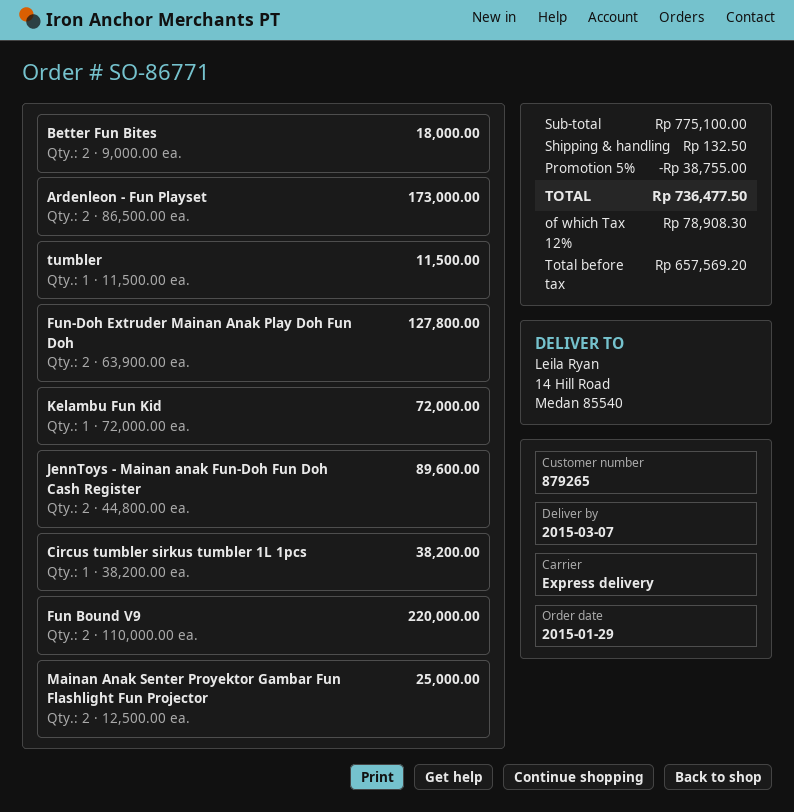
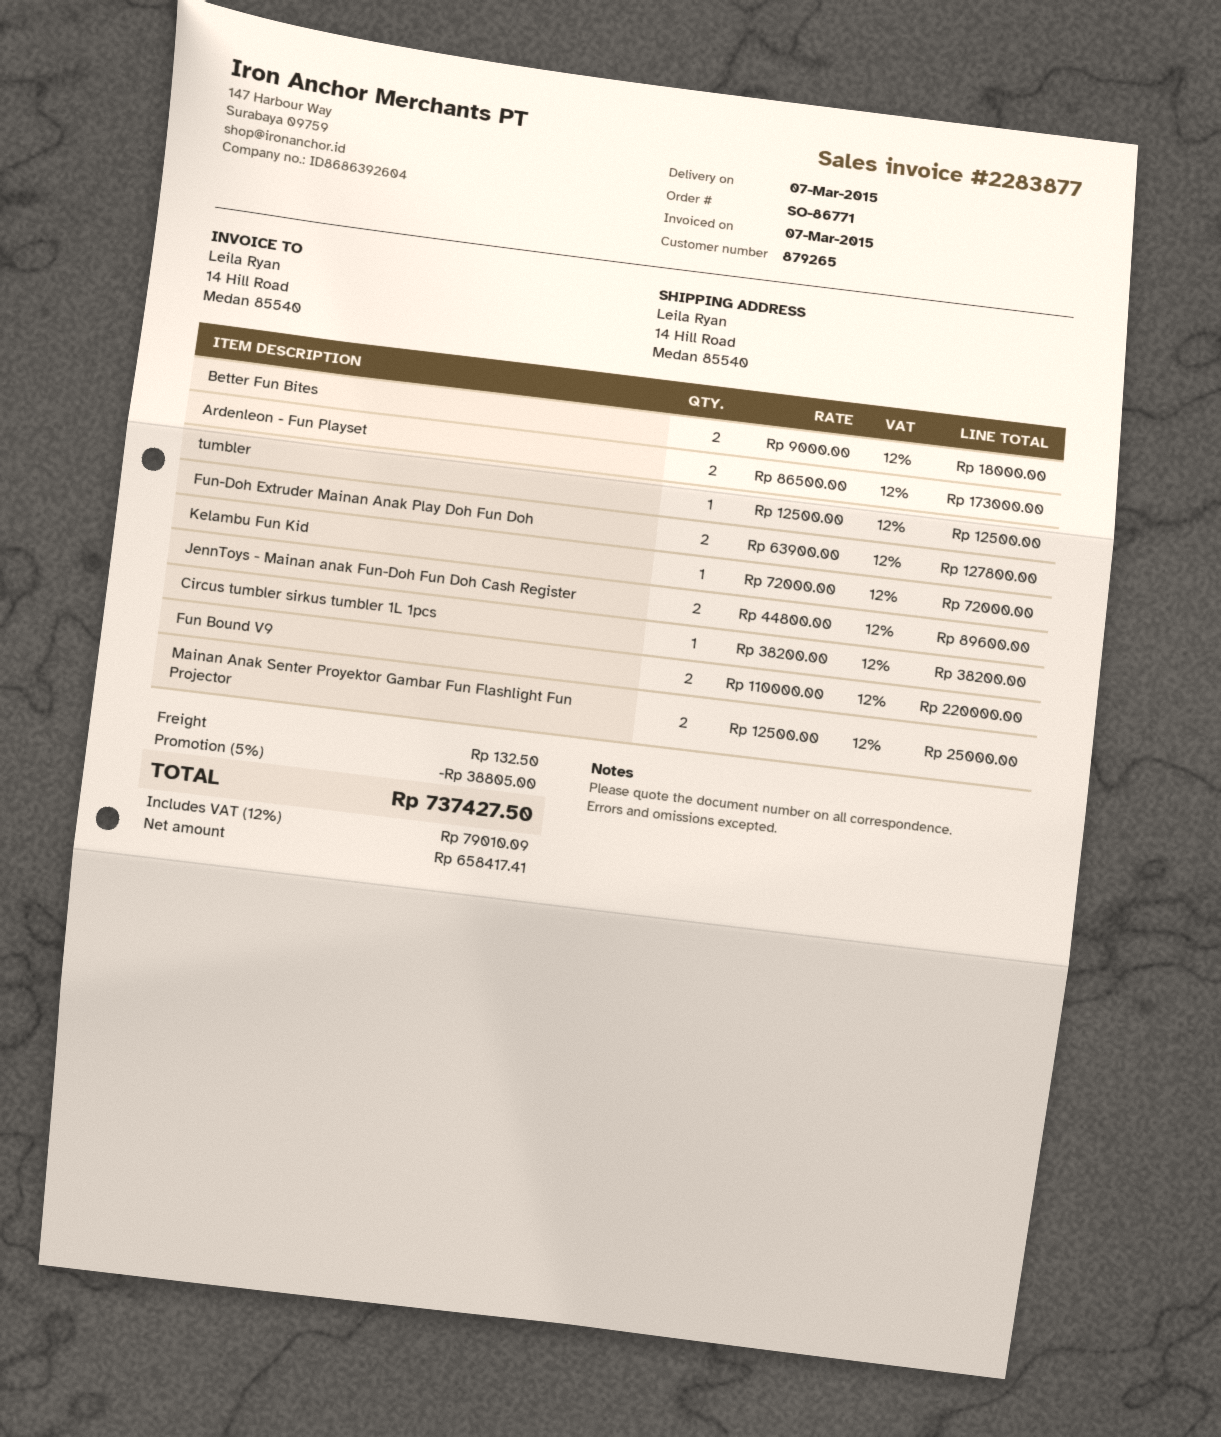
tumbler: 1 x 11500.00 = 11500.00 -> 1 x 12500.00 = 12500.00
discount: 5% = 38755.00 -> 5% = 38805.00
net: 657569.20 -> 658417.41
tax: 12% = 78908.30 -> 12% = 79010.09
total: 736477.50 -> 737427.50

